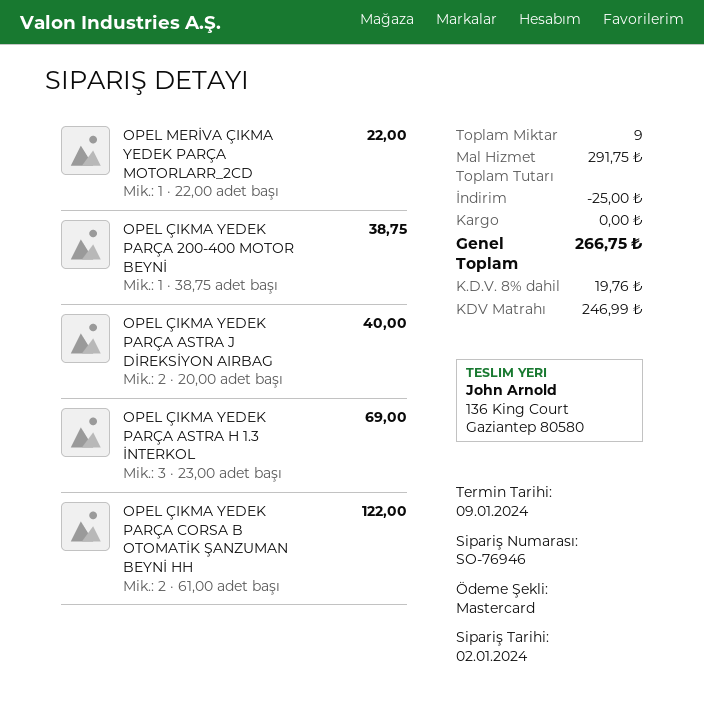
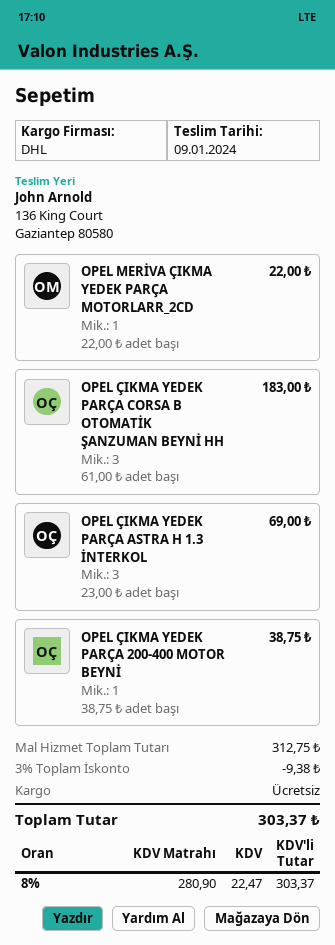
OPEL ÇIKMA YEDEK PARÇA ASTRA J DİREKSİYON AIRBAG: 2 x 20.00 = 40.00 -> none
OPEL ÇIKMA YEDEK PARÇA CORSA B OTOMATİK ŞANZUMAN BEYNİ HH: 2 x 61.00 = 122.00 -> 3 x 61.00 = 183.00
subtotal: 291.75 -> 312.75
discount: 25.00 -> 9.38
net: 246.99 -> 280.90
tax: 8% = 19.76 -> 8% = 22.47
total: 266.75 -> 303.37

